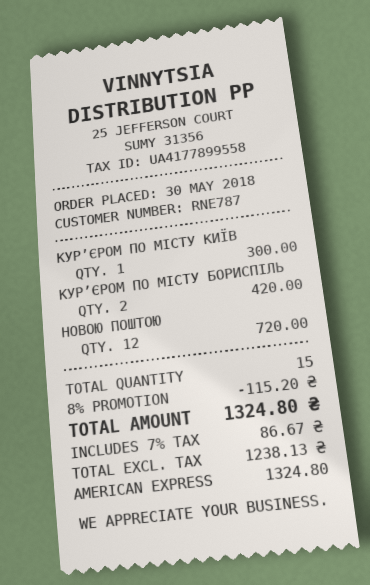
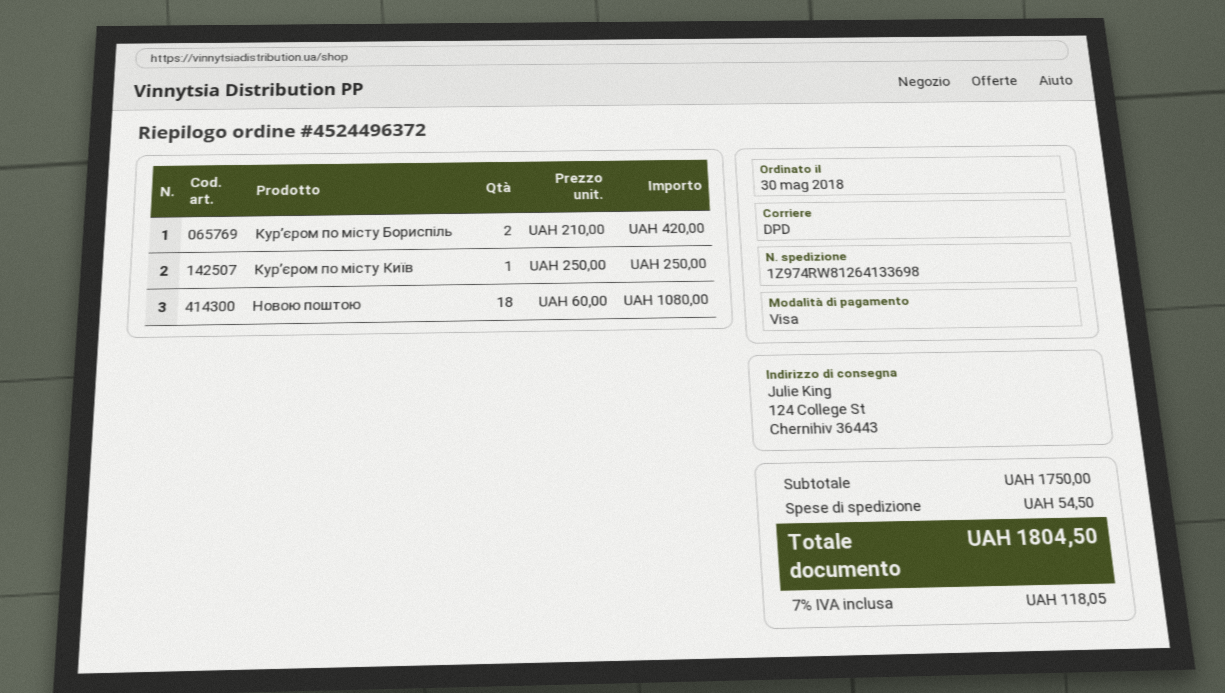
payment method: American Express -> Visa
КУРʼЄРОМ ПО МІСТУ КИЇВ: 1 for 300.00 -> 1 for 250.00
НОВОЮ ПОШТОЮ: 12 for 720.00 -> 18 for 1080.00
discount: 8% = 115.20 -> none
shipping: none -> 54.50
tax: 7% = 86.67 -> 7% = 118.05
total: 1324.80 -> 1804.50

